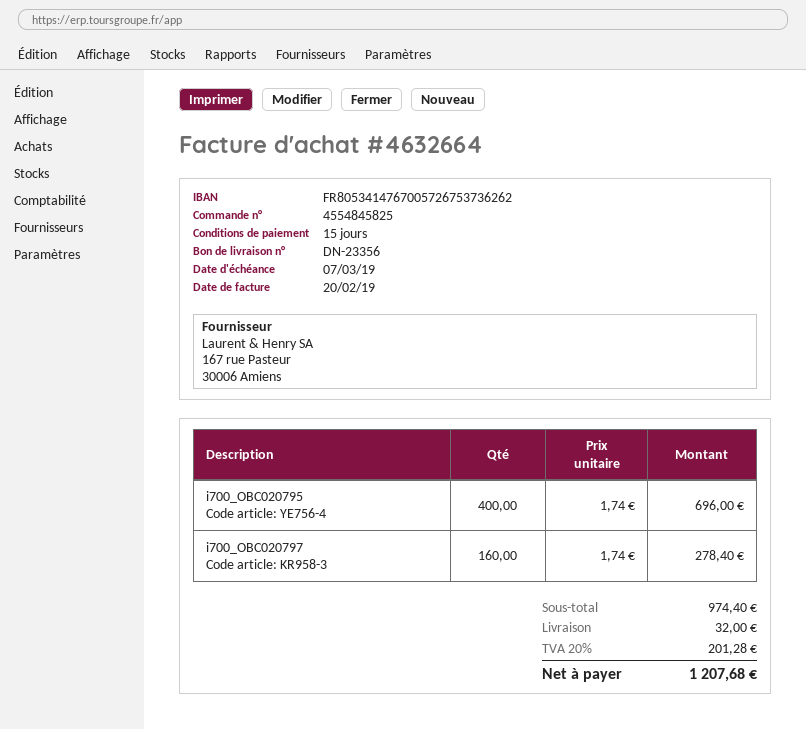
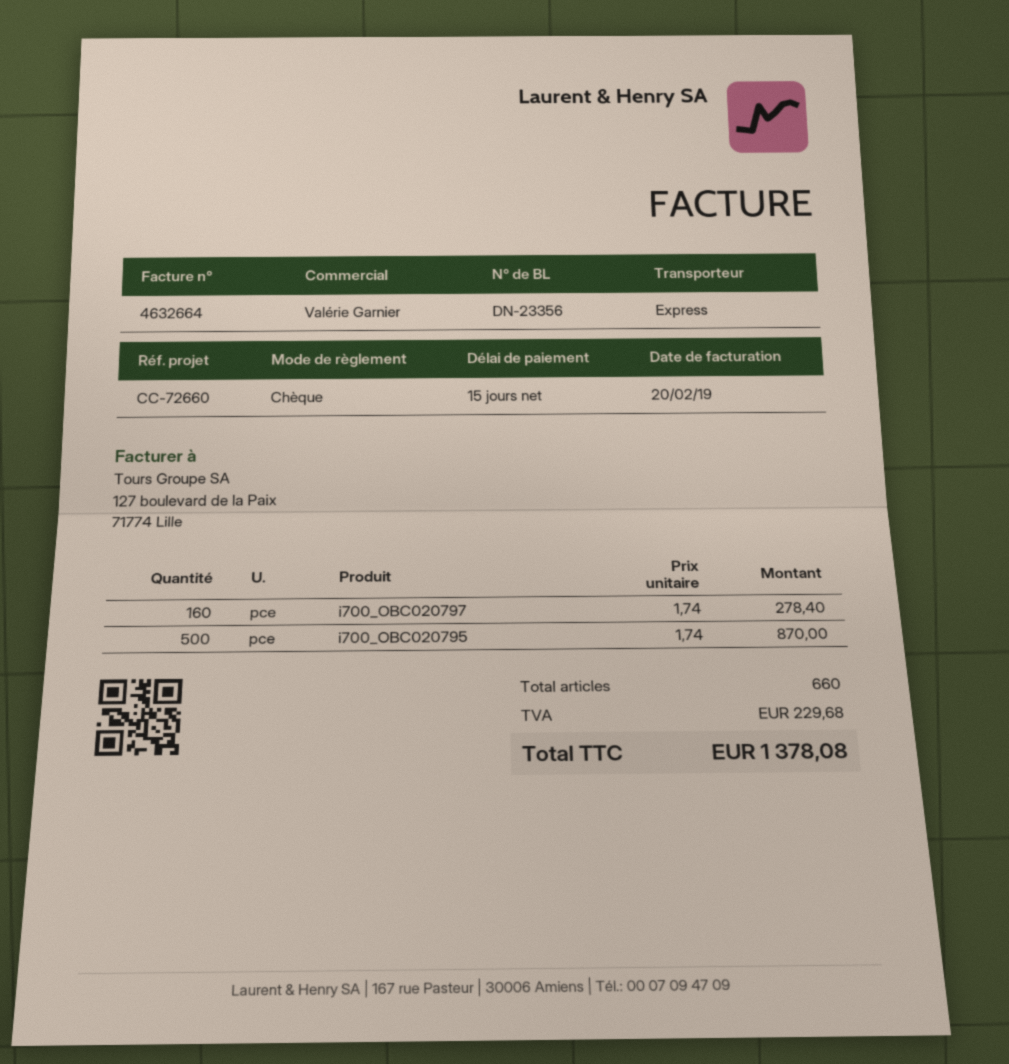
i700_OBC020795: 400 x 1.74 = 696.00 -> 500 x 1.74 = 870.00
shipping: 32.00 -> none
tax: 201.28 -> 229.68
total: 1207.68 -> 1378.08

